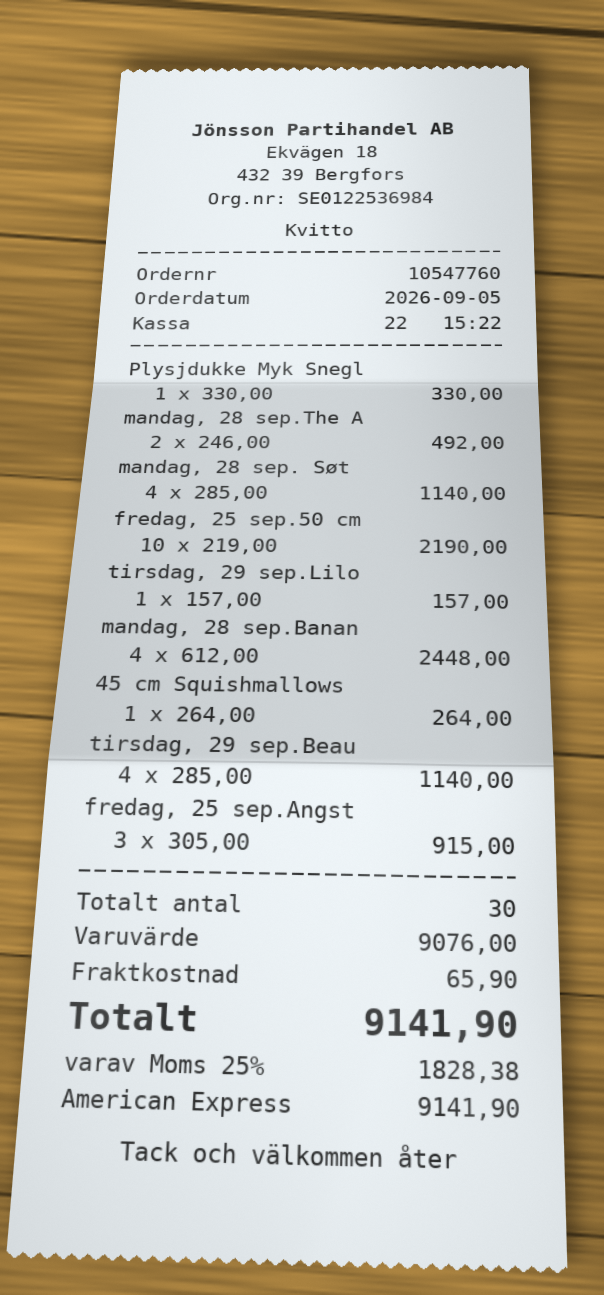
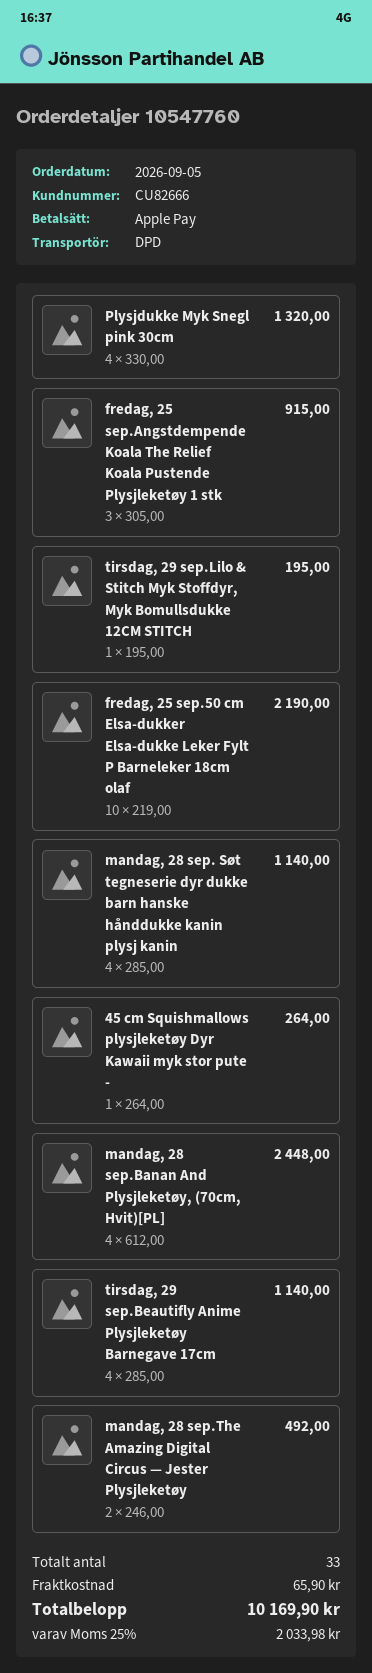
payment method: American Express -> Apple Pay
Plysjdukke Myk Snegl: 1 x 330.00 = 330.00 -> 4 x 330.00 = 1320.00
tirsdag, 29 sep.Lilo: 1 x 157.00 = 157.00 -> 1 x 195.00 = 195.00
total quantity: 30 -> 33
tax: 25% = 1828.38 -> 25% = 2033.98
total: 9141.90 -> 10169.90

